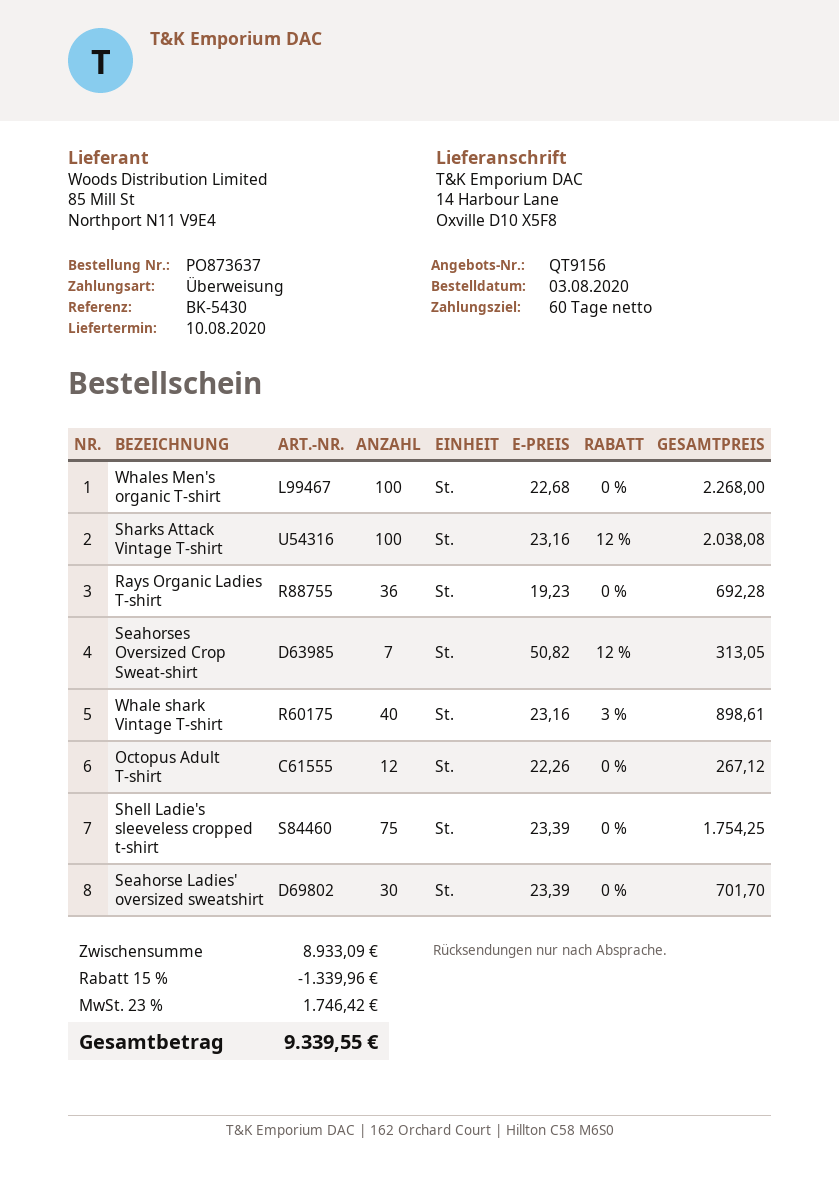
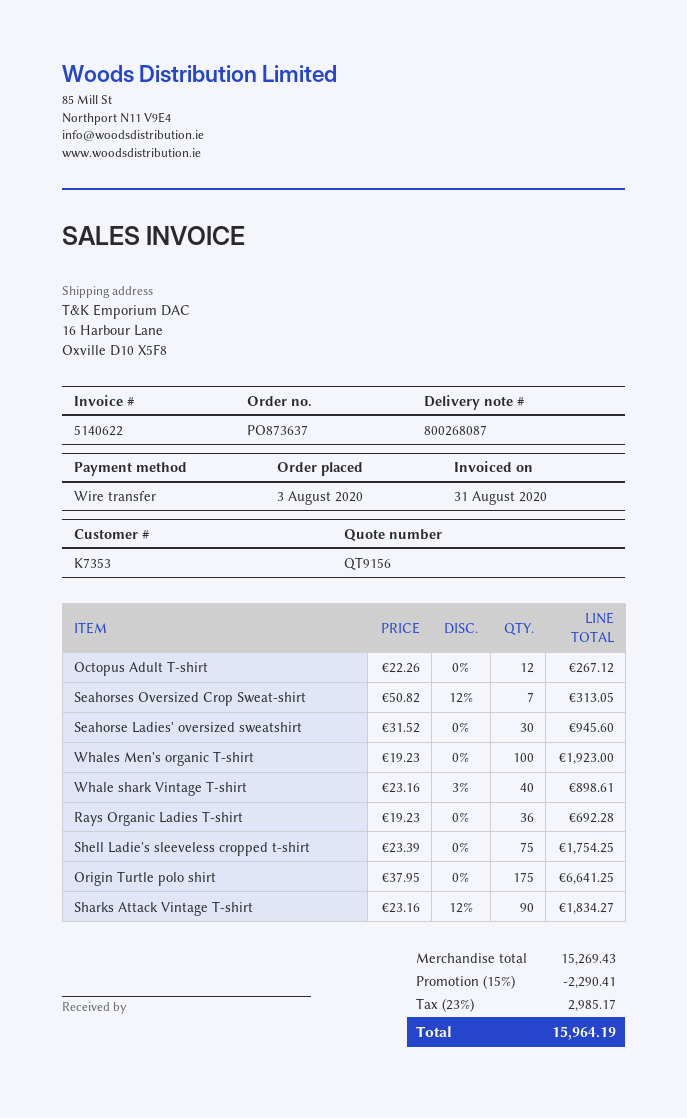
ship to: 14 Harbour Lane, Oxville D10 X5F8 -> 16 Harbour Lane, Oxville D10 X5F8
Whales Men's organic T-shirt: 100 x 22.68 = 2268.00 -> 100 x 19.23 = 1923.00
Sharks Attack Vintage T-shirt: 100 x 23.16 - 12% = 2038.08 -> 90 x 23.16 - 12% = 1834.27
Seahorse Ladies' oversized sweatshirt: 30 x 23.39 = 701.70 -> 30 x 31.52 = 945.60
Origin Turtle polo shirt: none -> 175 x 37.95 = 6641.25
subtotal: 8933.09 -> 15269.43
discount: 15% = 1339.96 -> 15% = 2290.41
tax: 23% = 1746.42 -> 23% = 2985.17
total: 9339.55 -> 15964.19

